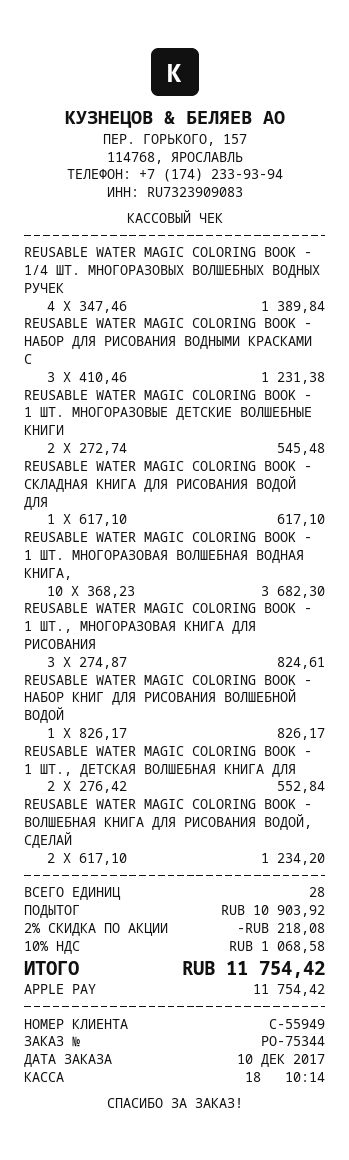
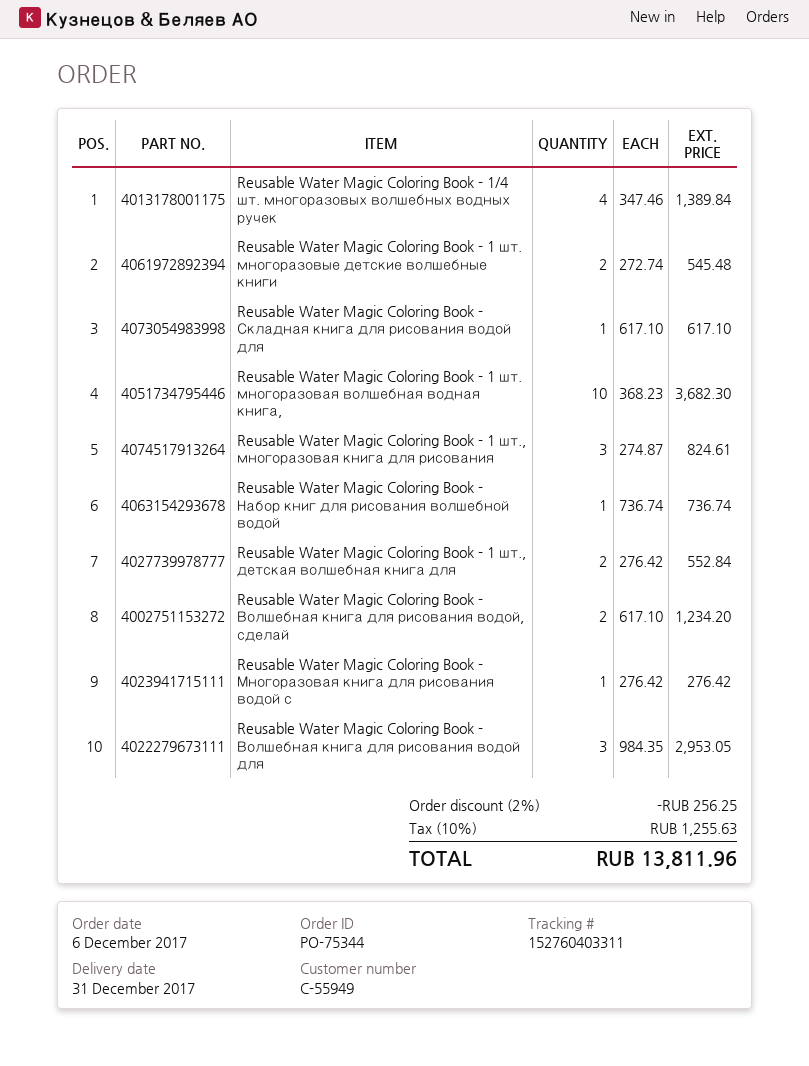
order date: 2017-12-10 -> 2017-12-06
REUSABLE WATER MAGIC COLORING BOOK - НАБОР ДЛЯ РИСОВАНИЯ ВОДНЫМИ КРАСКАМИ С: 3 x 410.46 = 1231.38 -> none
REUSABLE WATER MAGIC COLORING BOOK - НАБОР КНИГ ДЛЯ РИСОВАНИЯ ВОЛШЕБНОЙ ВОДОЙ: 1 x 826.17 = 826.17 -> 1 x 736.74 = 736.74
Reusable Water Magic Coloring Book - Многоразовая книга для рисования водой с: none -> 1 x 276.42 = 276.42
Reusable Water Magic Coloring Book - Волшебная книга для рисования водой для: none -> 3 x 984.35 = 2953.05
discount: 2% = 218.08 -> 2% = 256.25
tax: 10% = 1068.58 -> 10% = 1255.63
total: 11754.42 -> 13811.96

